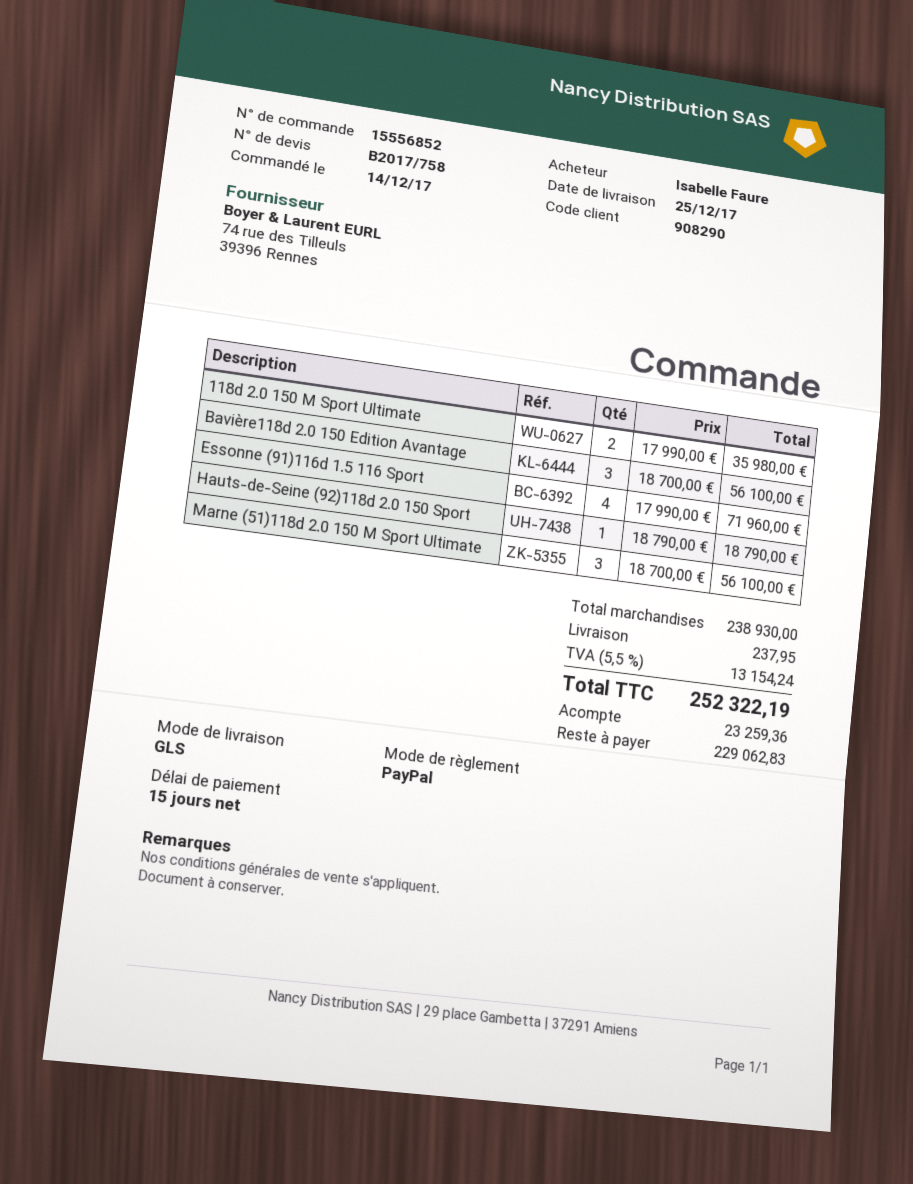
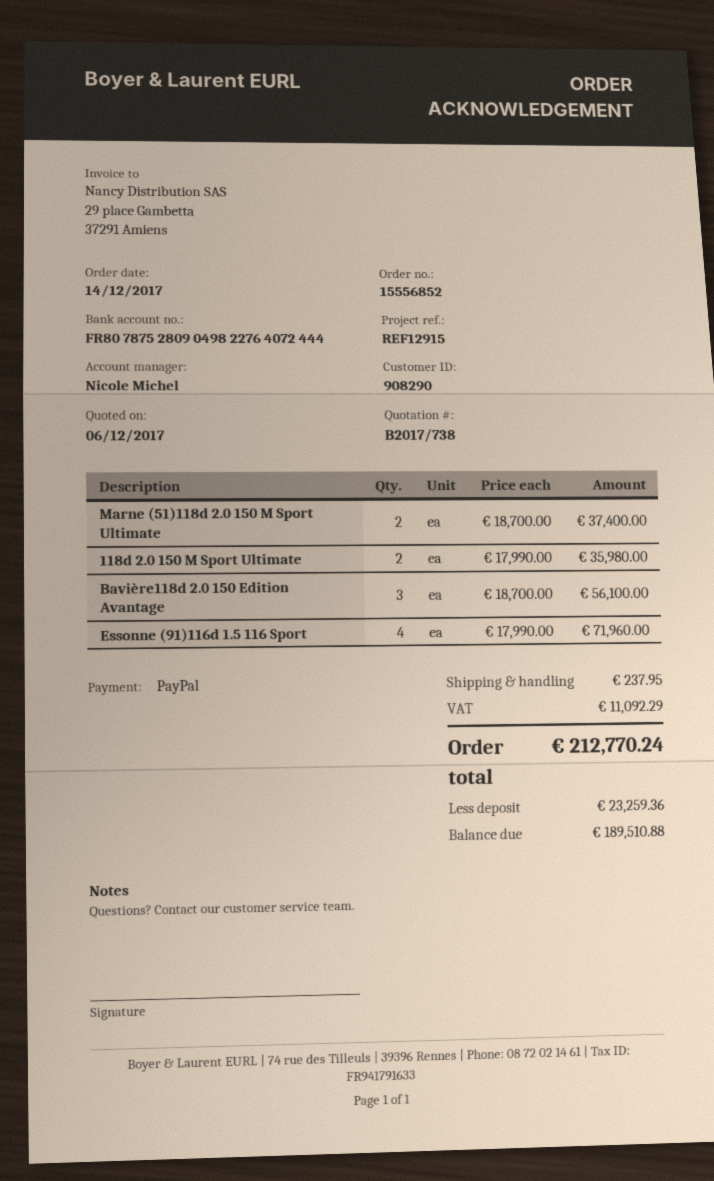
quote number: B2017/758 -> B2017/738
Hauts-de-Seine (92)118d 2.0 150 Sport: 1 x 18790.00 = 18790.00 -> none
Marne (51)118d 2.0 150 M Sport Ultimate: 3 x 18700.00 = 56100.00 -> 2 x 18700.00 = 37400.00
tax: 13154.24 -> 11092.29
total: 252322.19 -> 212770.24
balance: 229062.83 -> 189510.88

